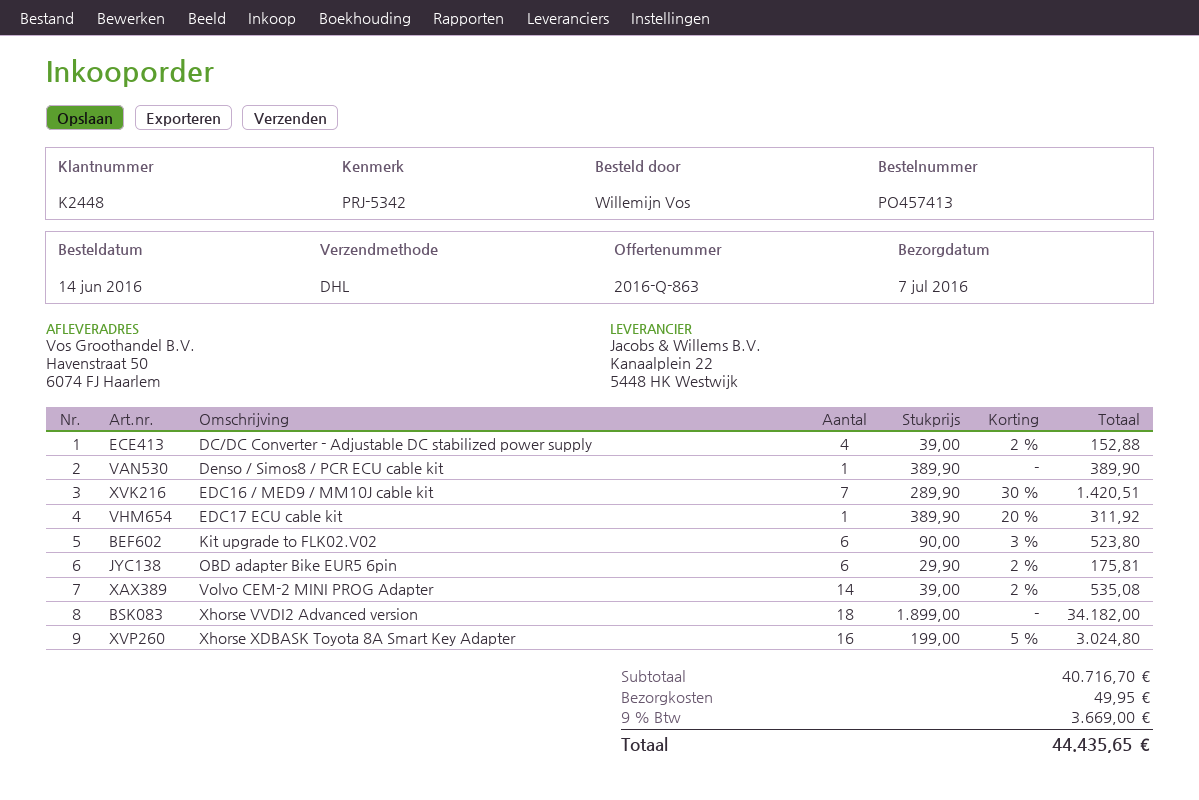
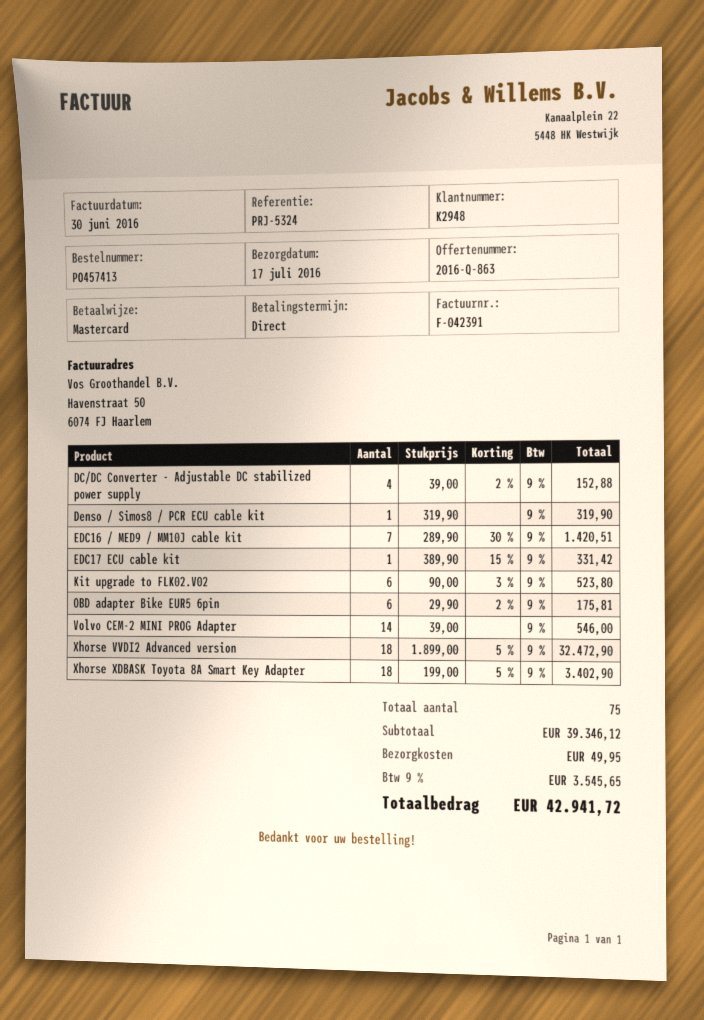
delivery date: 2016-07-07 -> 2016-07-17
customer number: K2448 -> K2948
reference: PRJ-5342 -> PRJ-5324
Denso / Simos8 / PCR ECU cable kit: 1 x 389.90 = 389.90 -> 1 x 319.90 = 319.90
EDC17 ECU cable kit: 1 x 389.90 - 20% = 311.92 -> 1 x 389.90 - 15% = 331.42
Volvo CEM-2 MINI PROG Adapter: 14 x 39.00 - 2% = 535.08 -> 14 x 39.00 = 546.00
Xhorse VVDI2 Advanced version: 18 x 1899.00 = 34182.00 -> 18 x 1899.00 - 5% = 32472.90
Xhorse XDBASK Toyota 8A Smart Key Adapter: 16 x 199.00 - 5% = 3024.80 -> 18 x 199.00 - 5% = 3402.90
subtotal: 40716.70 -> 39346.12
tax: 9% = 3669.00 -> 9% = 3545.65
total: 44435.65 -> 42941.72

